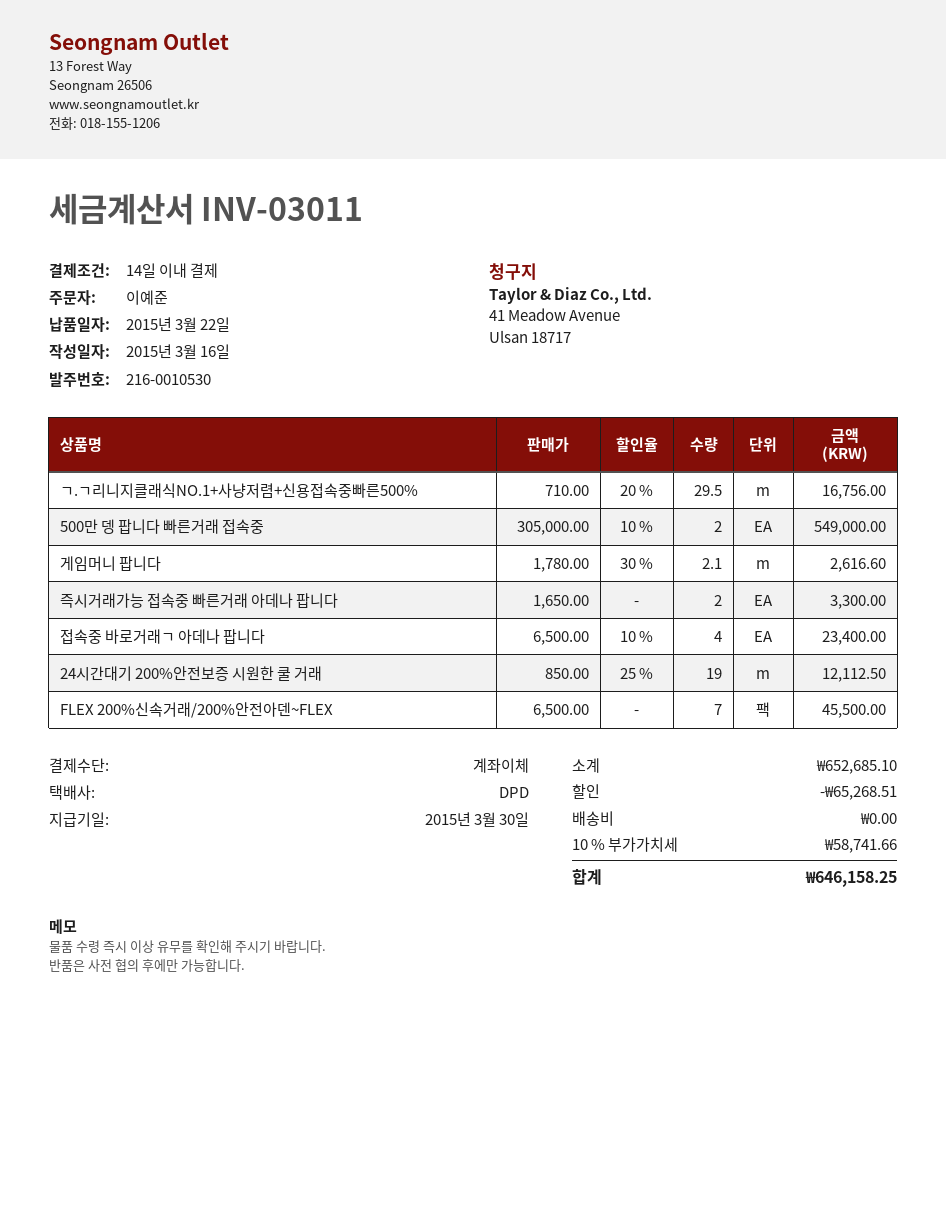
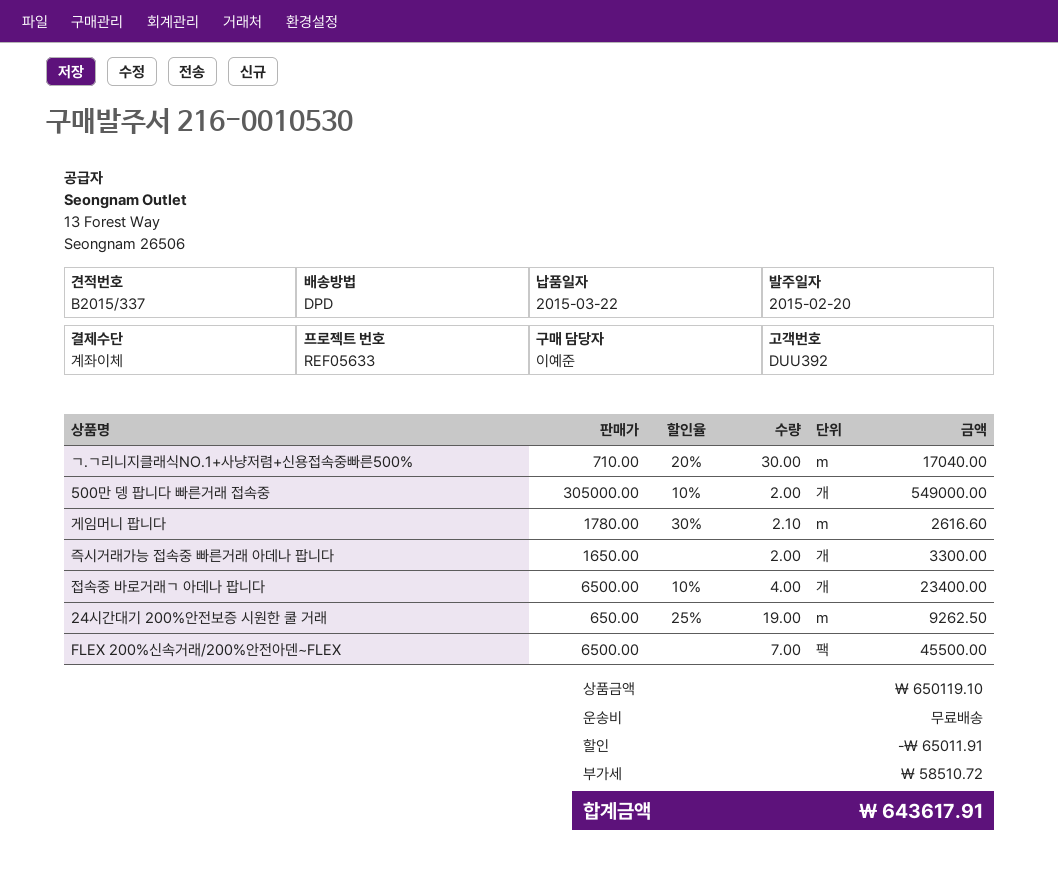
ㄱ.ㄱ리니지클래식NO.1+사냥저렴+신용접속중빠른500%: 29.5 x 710.00 - 20% = 16756.00 -> 30 x 710.00 - 20% = 17040.00
24시간대기 200%안전보증 시원한 쿨 거래: 19 x 850.00 - 25% = 12112.50 -> 19 x 650.00 - 25% = 9262.50
subtotal: 652685.10 -> 650119.10
discount: 65268.51 -> 65011.91
tax: 58741.66 -> 58510.72
total: 646158.25 -> 643617.91

